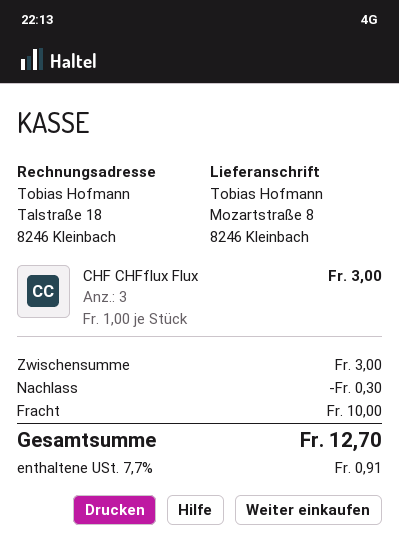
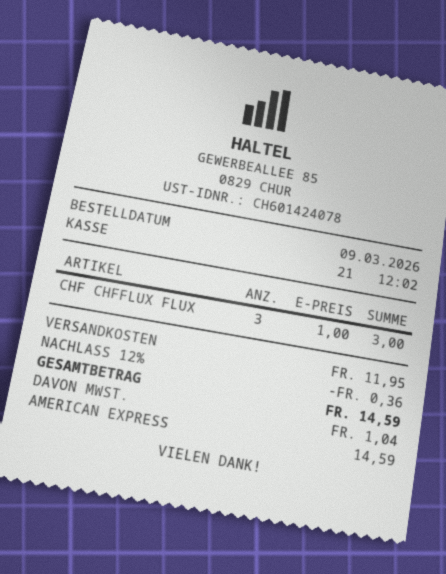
discount: 0.30 -> 0.36
shipping: 10.00 -> 11.95
tax: 0.91 -> 1.04
total: 12.70 -> 14.59

